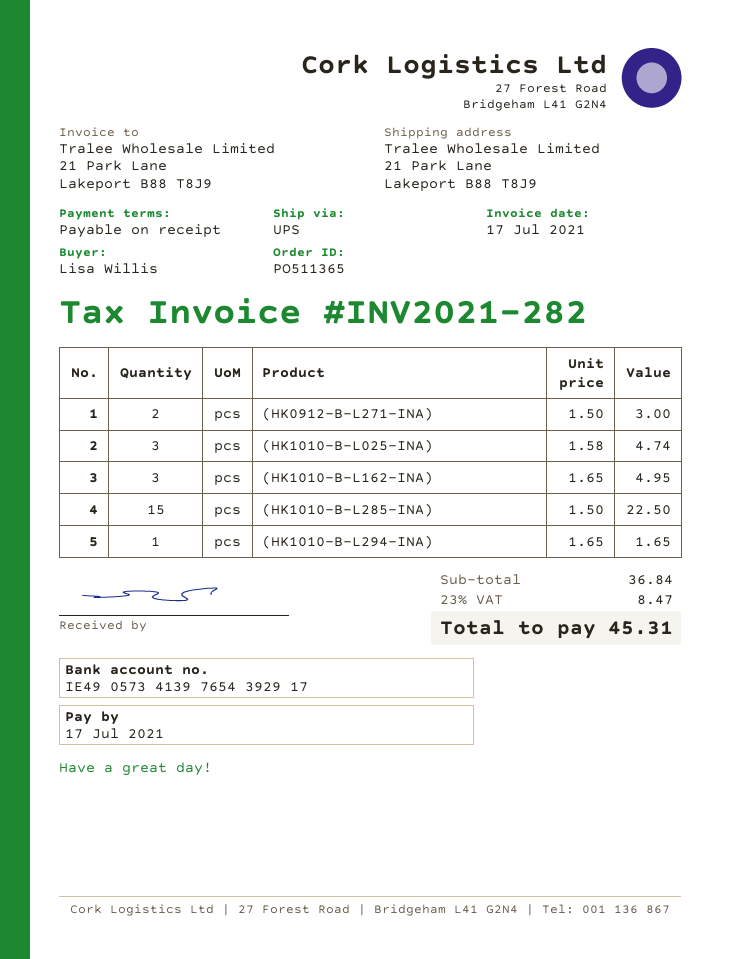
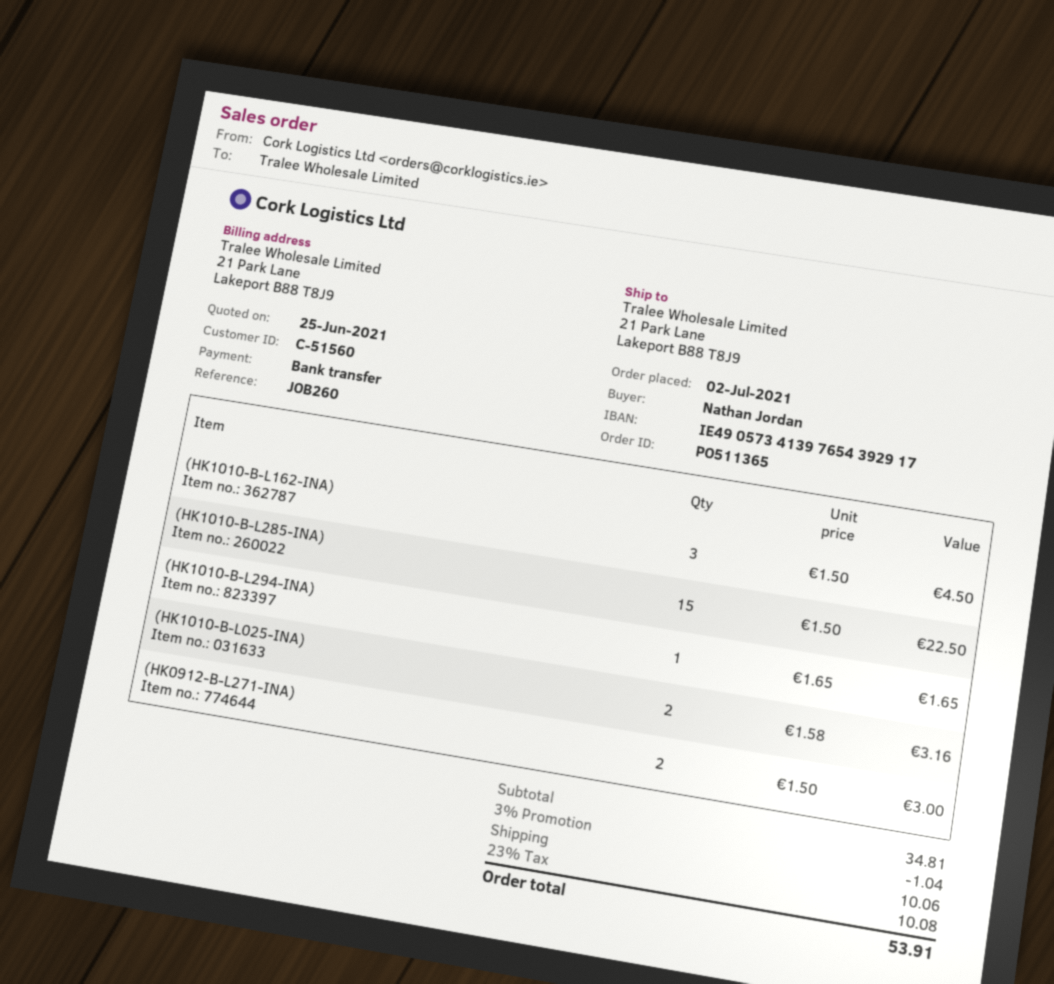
ordered by: Lisa Willis -> Nathan Jordan
(HK1010-B-L025-INA): 3 x 1.58 = 4.74 -> 2 x 1.58 = 3.16
(HK1010-B-L162-INA): 3 x 1.65 = 4.95 -> 3 x 1.50 = 4.50
subtotal: 36.84 -> 34.81
discount: none -> 3% = 1.04
shipping: none -> 10.06
tax: 23% = 8.47 -> 23% = 10.08
total: 45.31 -> 53.91

